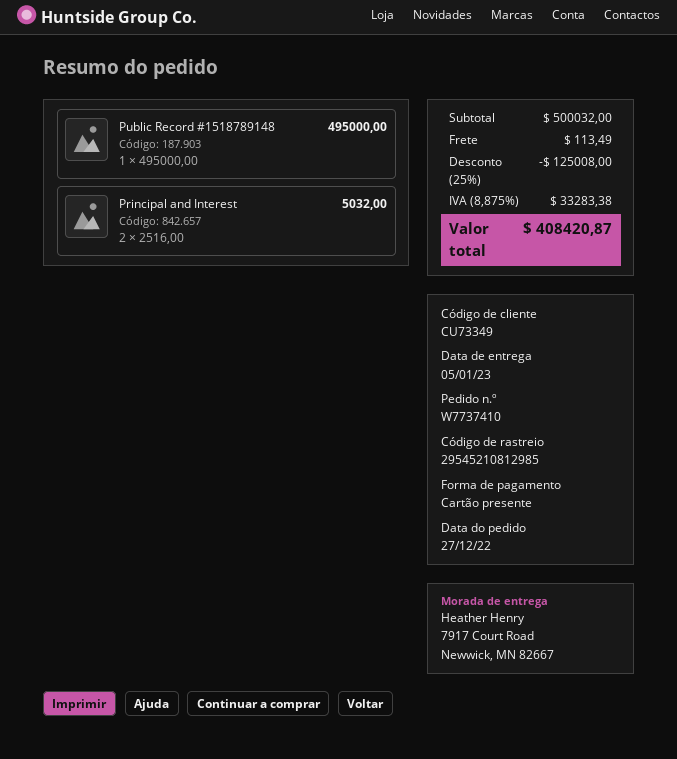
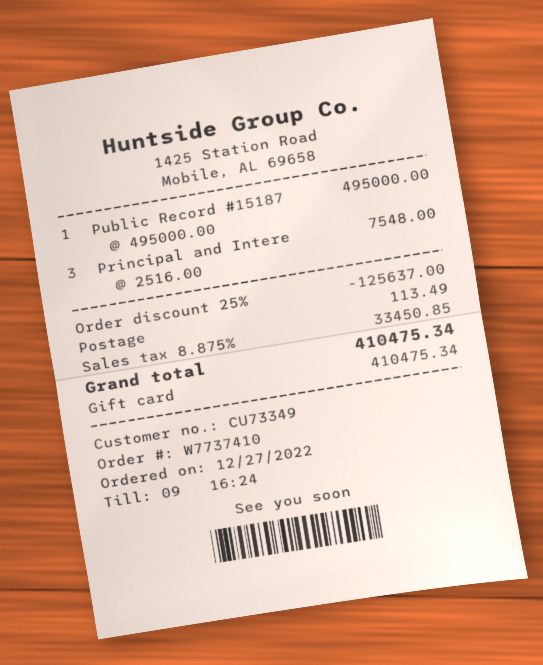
Principal and Interest: 2 x 2516.00 = 5032.00 -> 3 x 2516.00 = 7548.00
discount: 25% = 125008.00 -> 25% = 125637.00
tax: 8.875% = 33283.38 -> 8.875% = 33450.85
total: 408420.87 -> 410475.34

